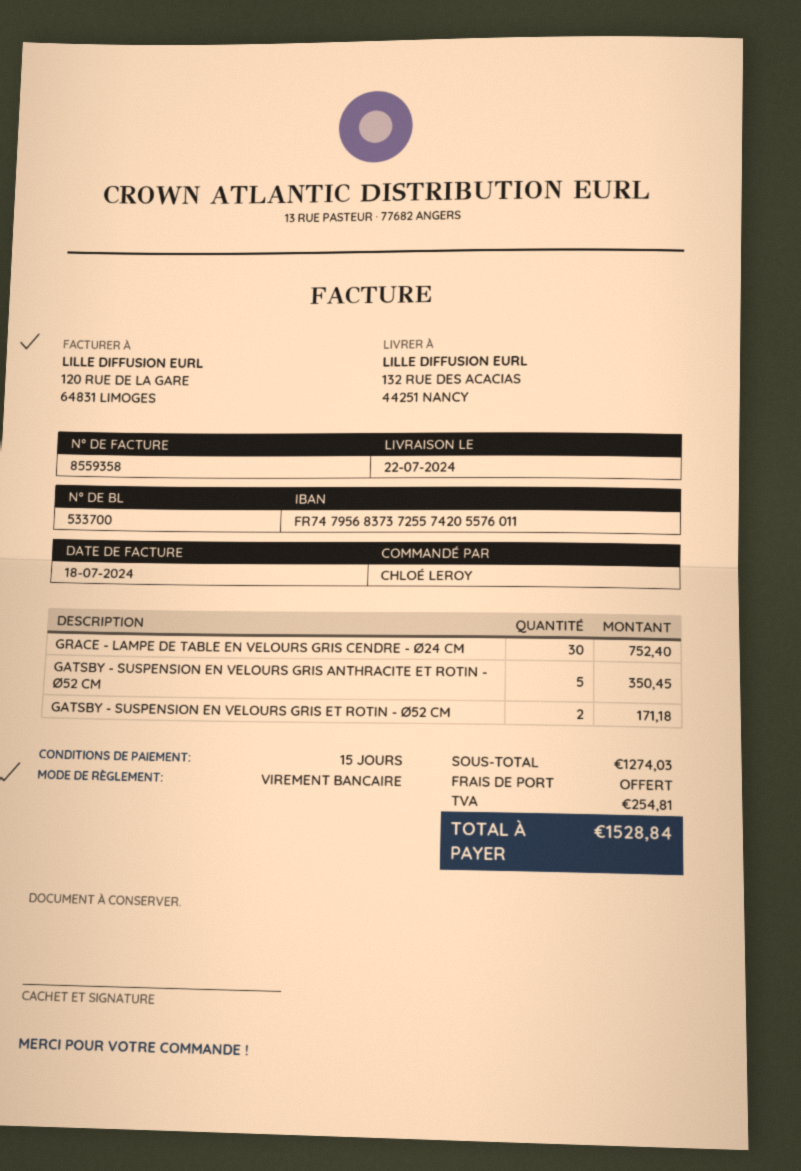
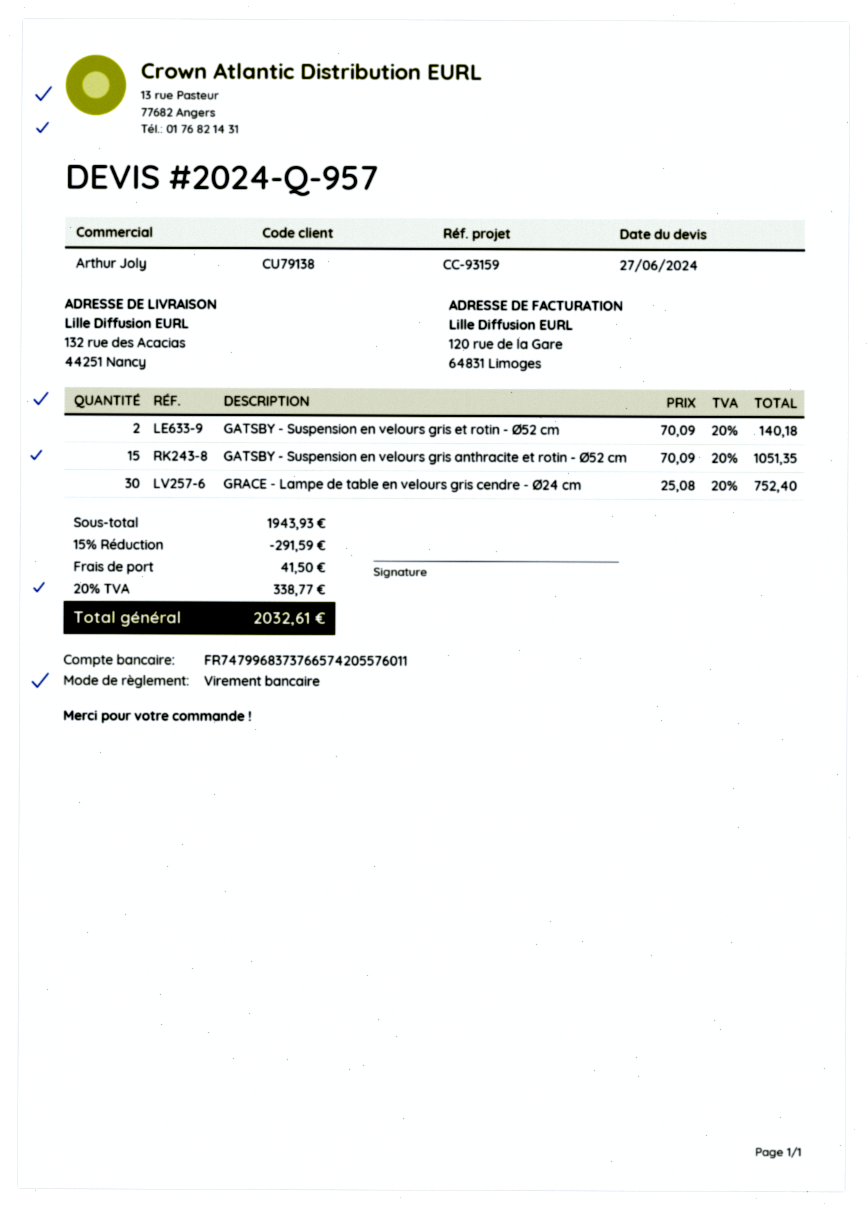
bank account: FR7479568373725574205576011 -> FR7479968373766574205576011
GATSBY - SUSPENSION EN VELOURS GRIS ANTHRACITE ET ROTIN - Ø52 CM: 5 for 350.45 -> 15 for 1051.35
GATSBY - SUSPENSION EN VELOURS GRIS ET ROTIN - Ø52 CM: 2 for 171.18 -> 2 for 140.18
subtotal: 1274.03 -> 1943.93
discount: none -> 15% = 291.59
shipping: 0.00 -> 41.50
tax: 254.81 -> 338.77
total: 1528.84 -> 2032.61

